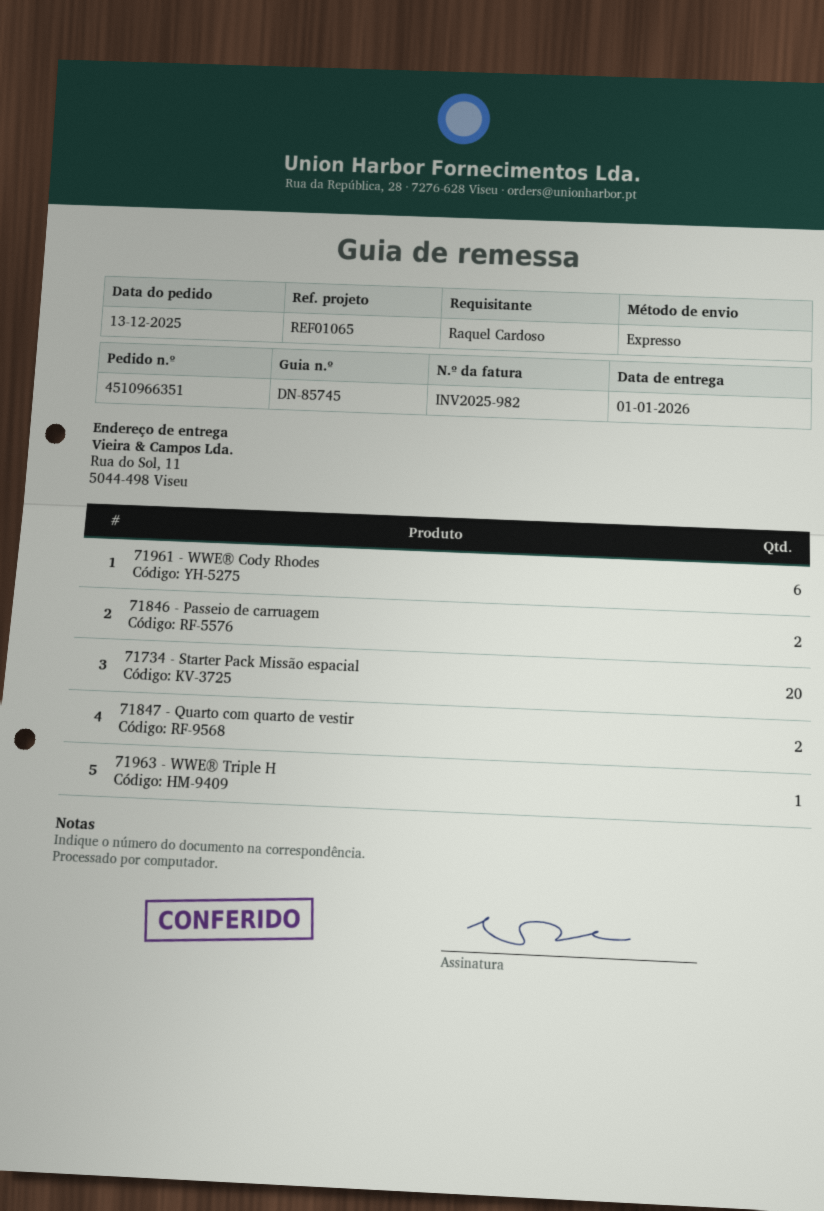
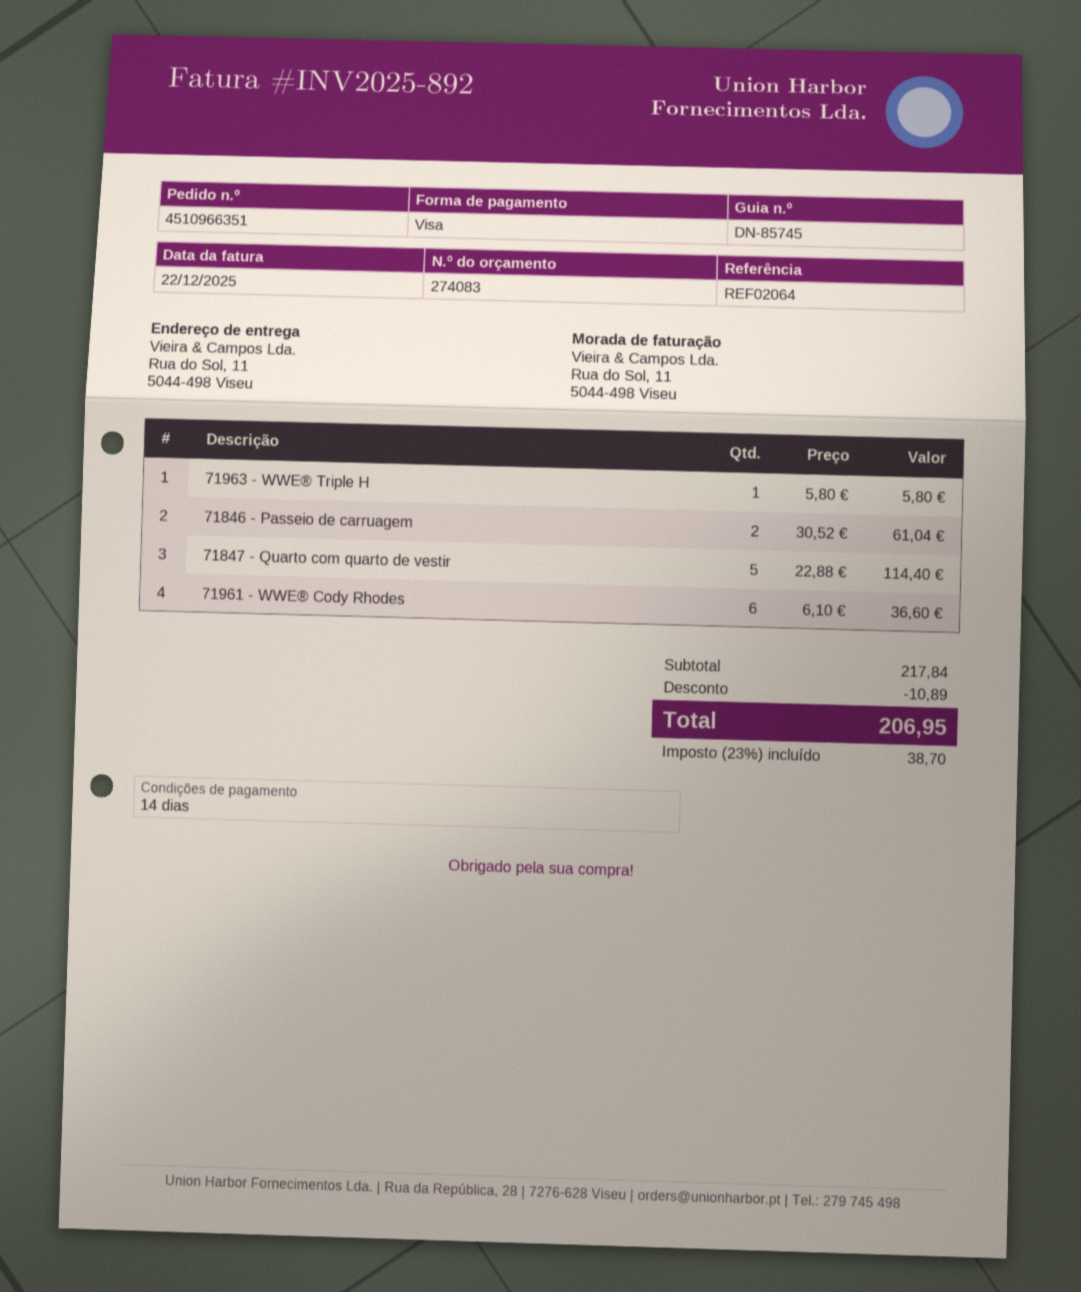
invoice number: INV2025-982 -> INV2025-892
reference: REF01065 -> REF02064
71734 - Starter Pack Missão espacial: 20 -> none
71847 - Quarto com quarto de vestir: 2 -> 5

